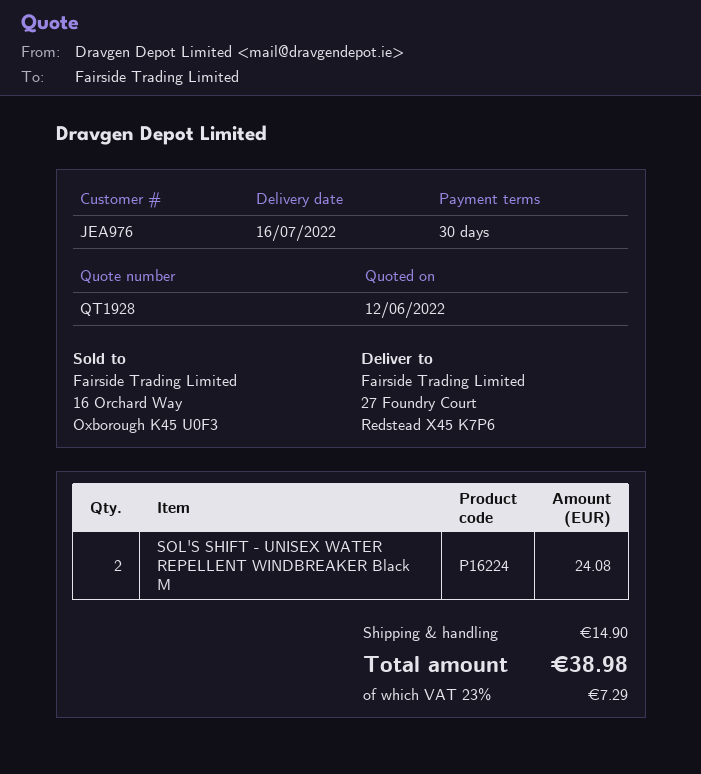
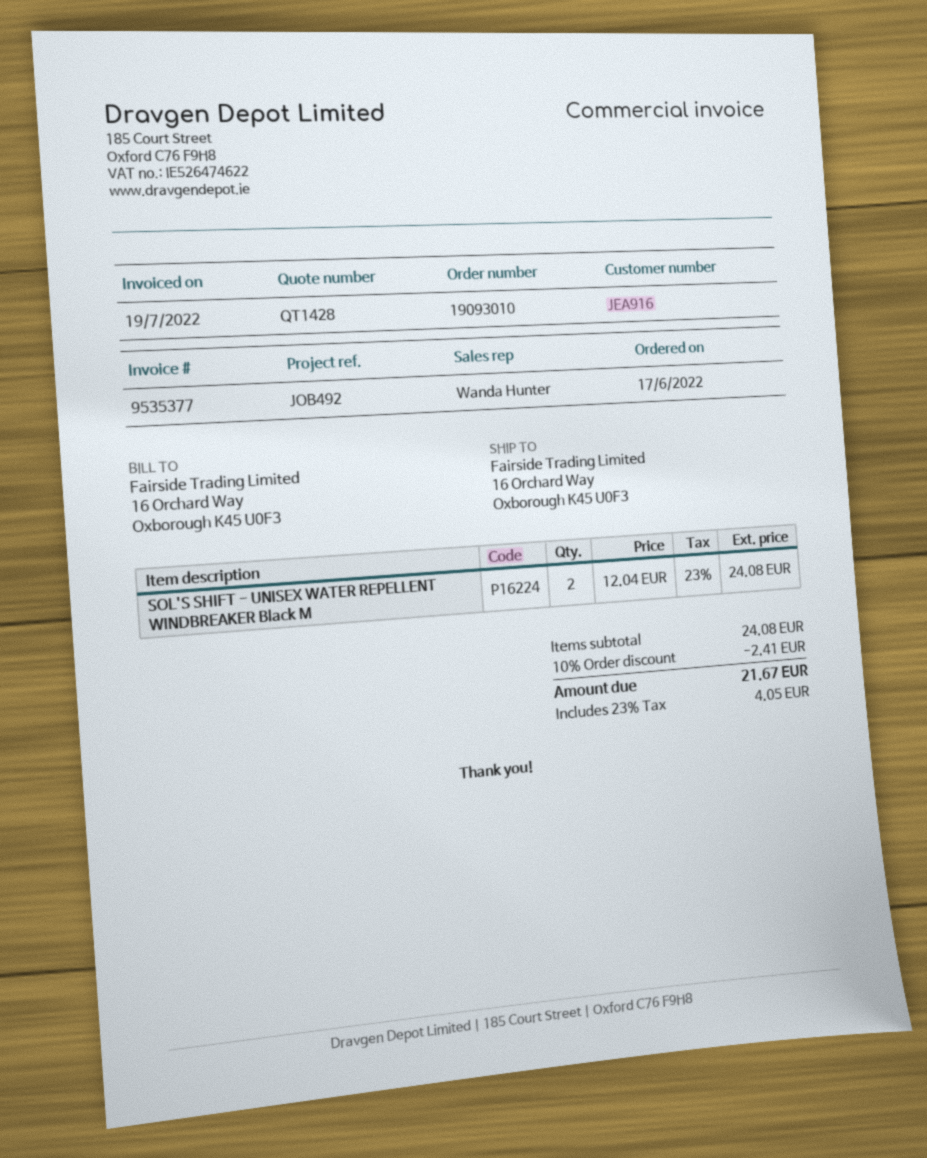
quote number: QT1928 -> QT1428
customer number: JEA976 -> JEA916
ship to: 27 Foundry Court, Redstead X45 K7P6 -> 16 Orchard Way, Oxborough K45 U0F3
discount: none -> 10% = 2.41
shipping: 14.90 -> none
tax: 23% = 7.29 -> 23% = 4.05
total: 38.98 -> 21.67

